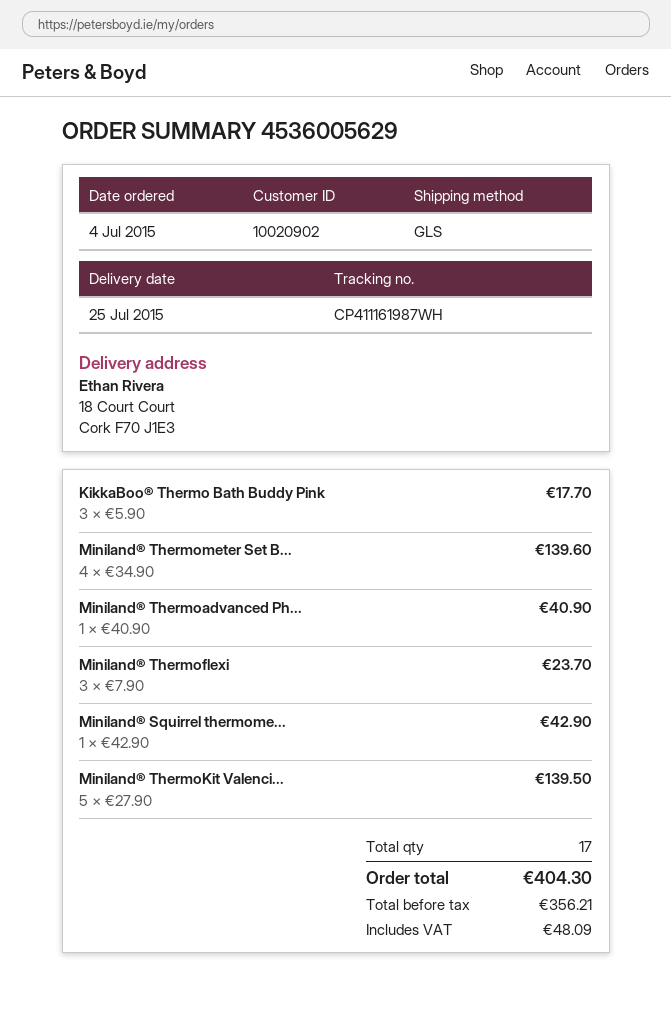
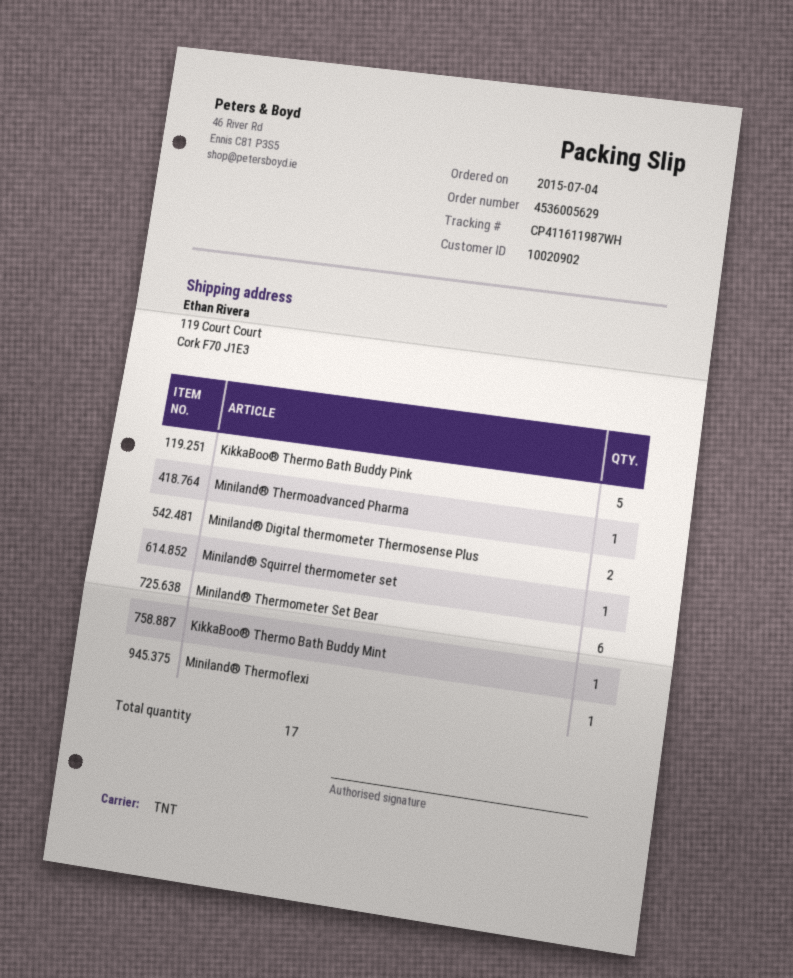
shipping method: GLS -> TNT
tracking number: CP411161987WH -> CP411611987WH
ship to: 18 Court Court, Cork F70 J1E3 -> 119 Court Court, Cork F70 J1E3
KikkaBoo® Thermo Bath Buddy Pink: 3 -> 5
Miniland® Thermometer Set B...: 4 -> 6
Miniland® Thermoflexi: 3 -> 1
Miniland® ThermoKit Valenci...: 5 -> none
Miniland® Digital thermometer Thermosense Plus: none -> 2
KikkaBoo® Thermo Bath Buddy Mint: none -> 1

